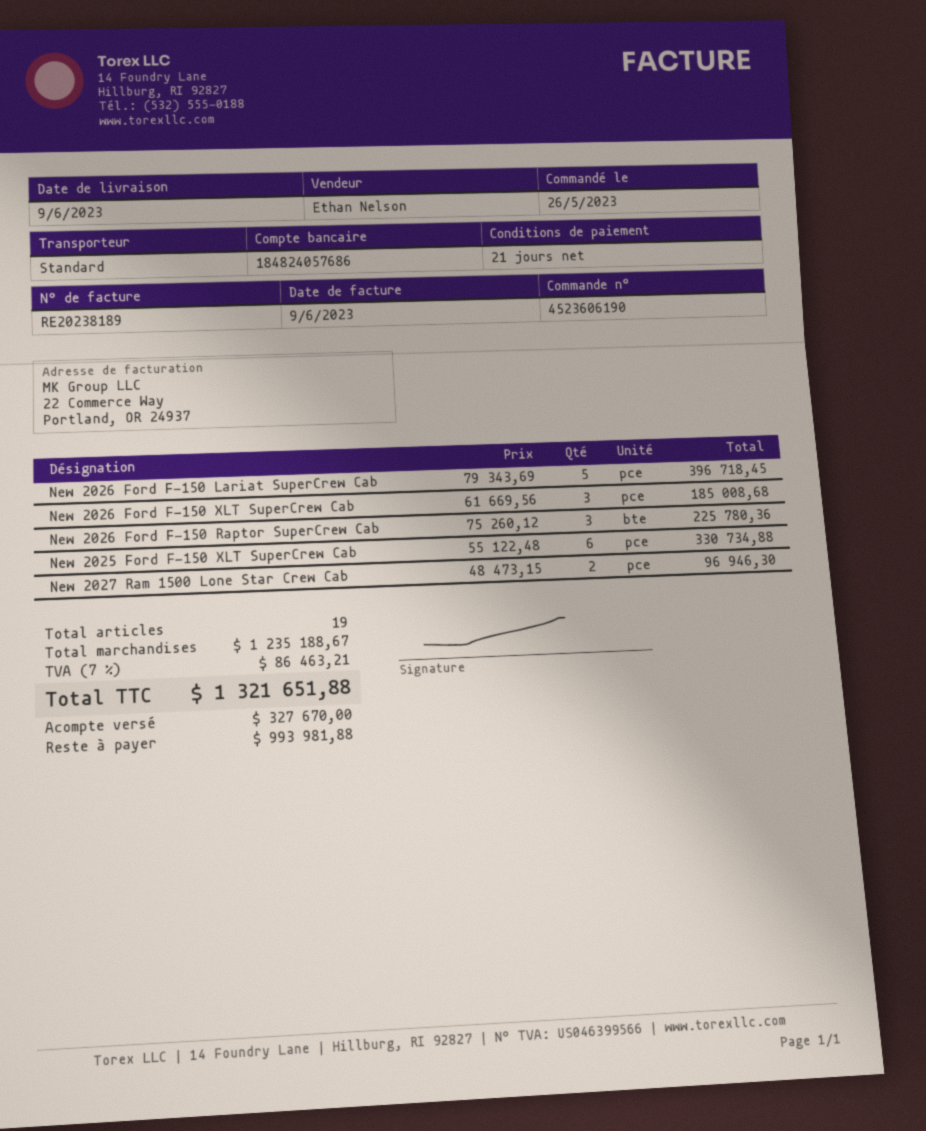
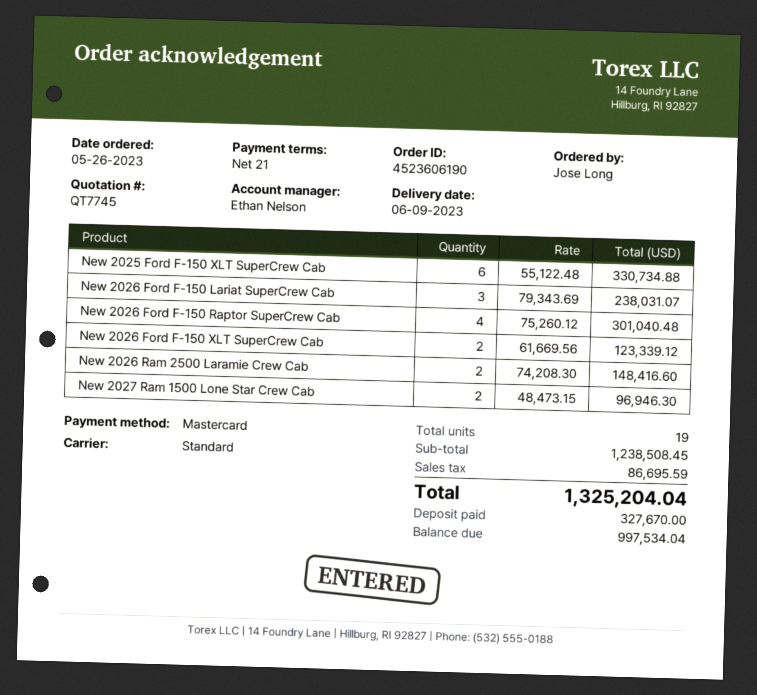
New 2026 Ford F-150 Lariat SuperCrew Cab: 5 x 79343.69 = 396718.45 -> 3 x 79343.69 = 238031.07
New 2026 Ford F-150 XLT SuperCrew Cab: 3 x 61669.56 = 185008.68 -> 2 x 61669.56 = 123339.12
New 2026 Ford F-150 Raptor SuperCrew Cab: 3 x 75260.12 = 225780.36 -> 4 x 75260.12 = 301040.48
New 2026 Ram 2500 Laramie Crew Cab: none -> 2 x 74208.30 = 148416.60
subtotal: 1235188.67 -> 1238508.45
tax: 86463.21 -> 86695.59
total: 1321651.88 -> 1325204.04
balance: 993981.88 -> 997534.04

